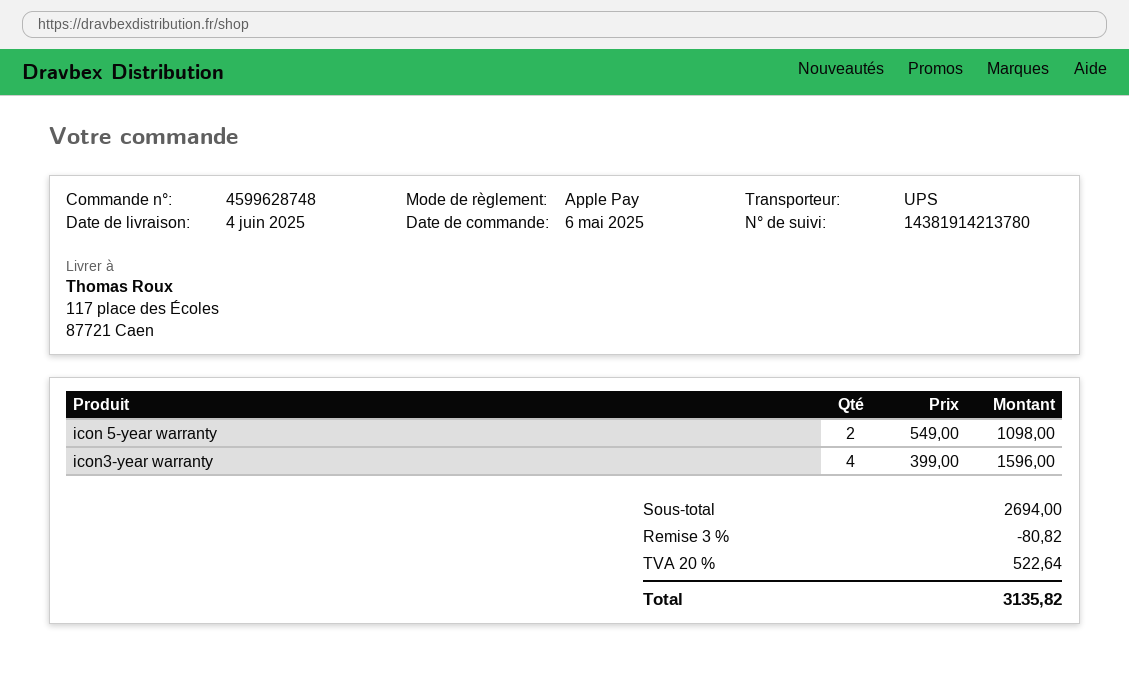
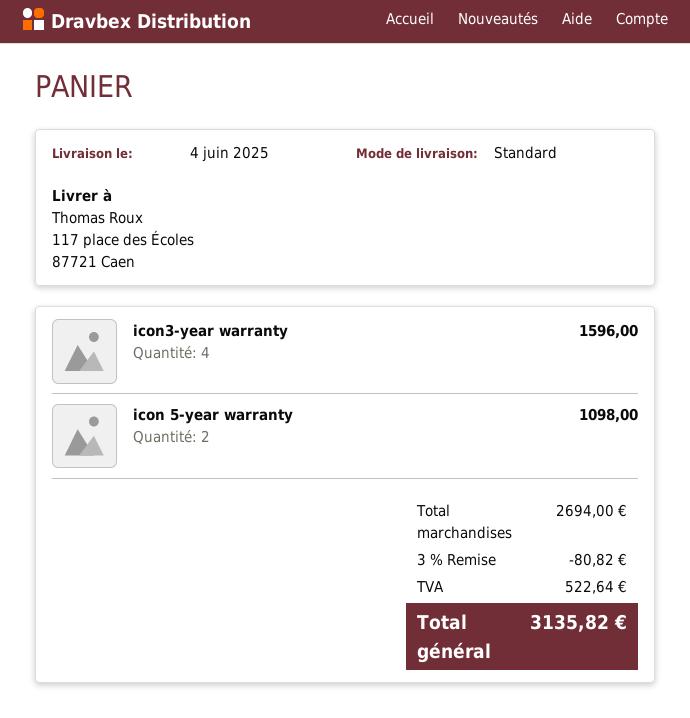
shipping method: UPS -> standard

